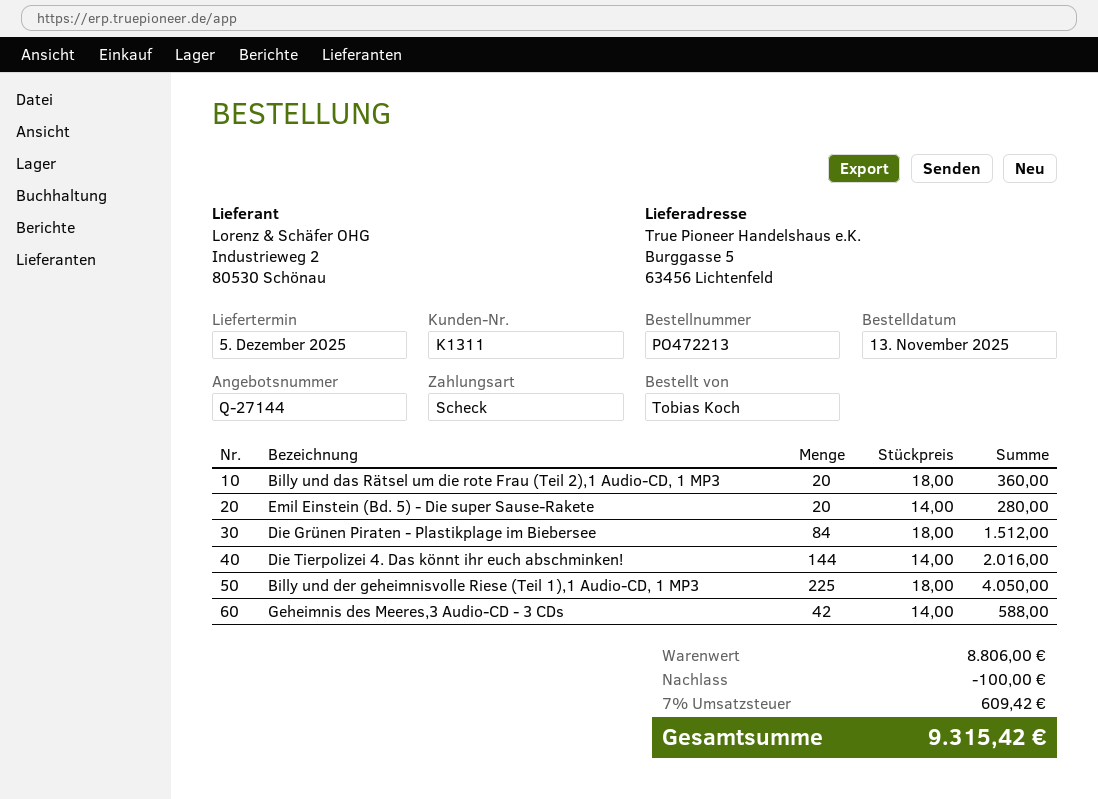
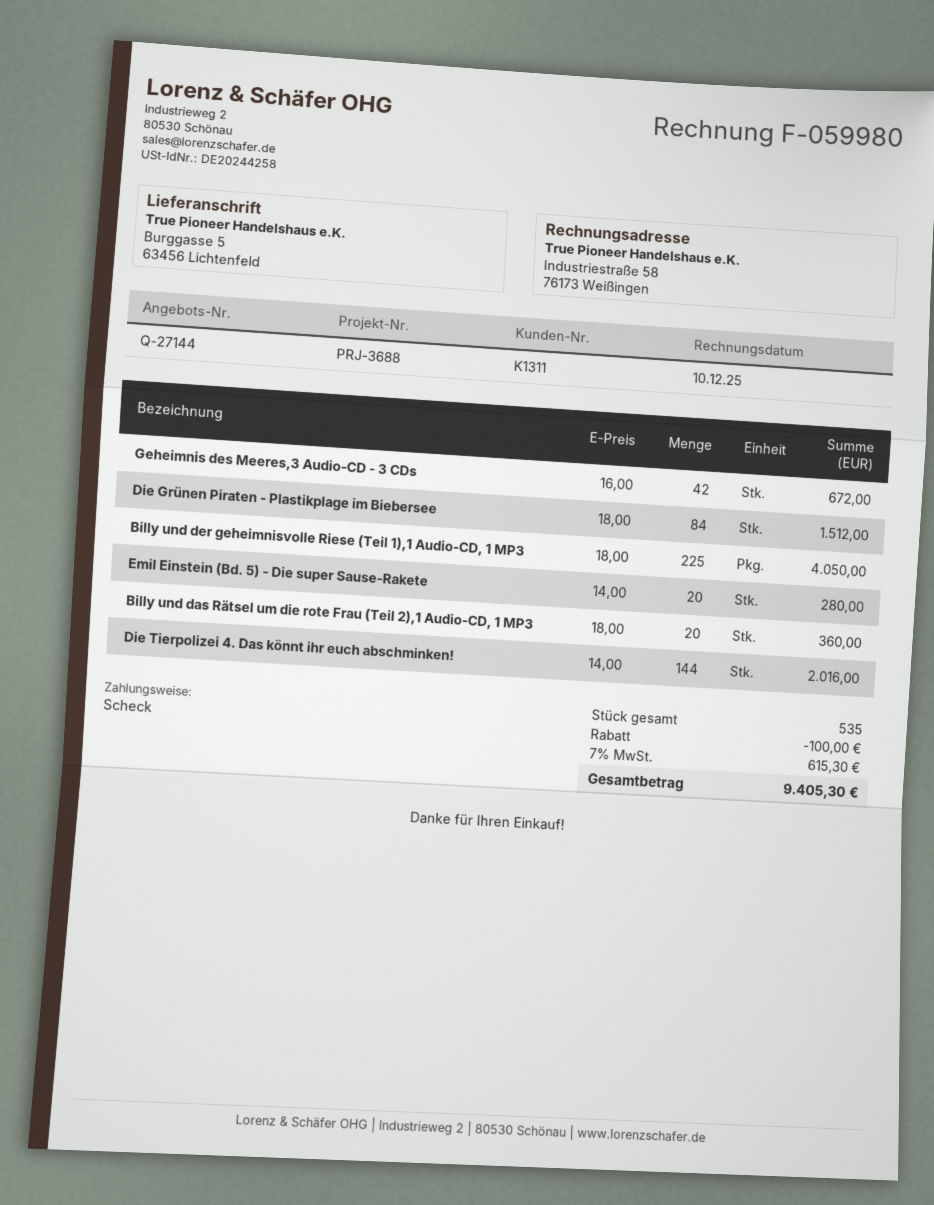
Geheimnis des Meeres,3 Audio-CD - 3 CDs: 42 x 14.00 = 588.00 -> 42 x 16.00 = 672.00
tax: 7% = 609.42 -> 7% = 615.30
total: 9315.42 -> 9405.30

